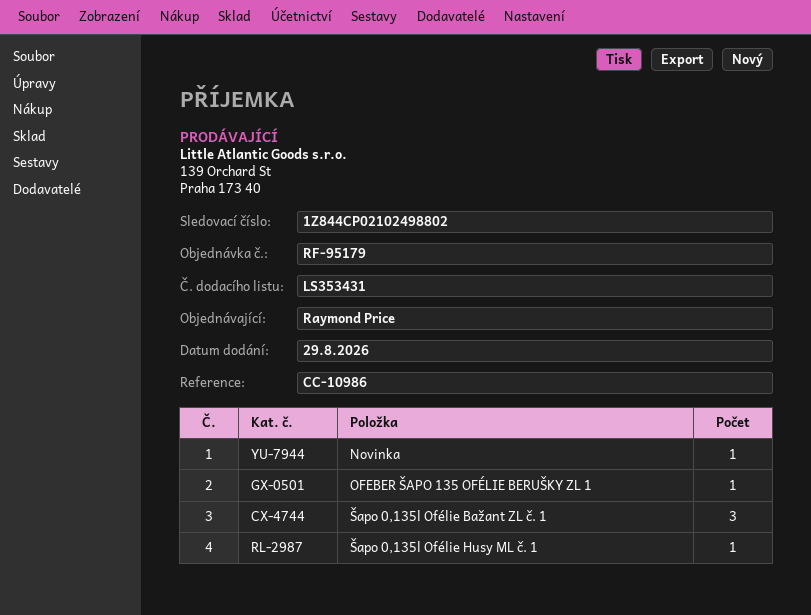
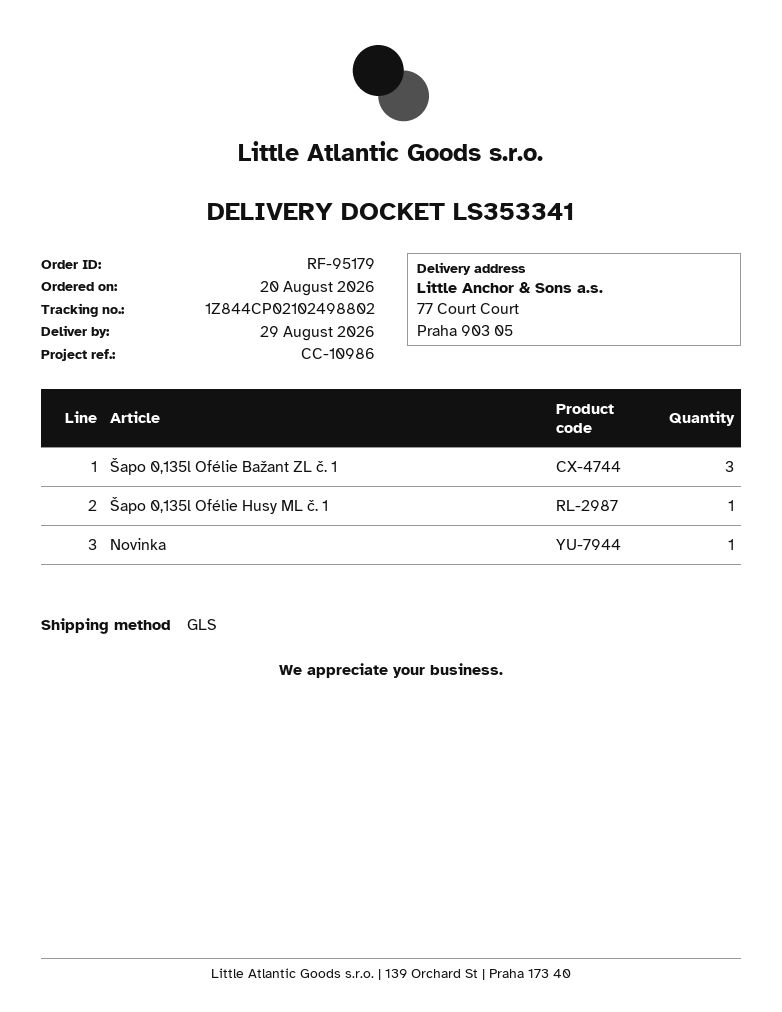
delivery note number: LS353431 -> LS353341
OFEBER ŠAPO 135 OFÉLIE BERUŠKY ZL 1: 1 -> none

